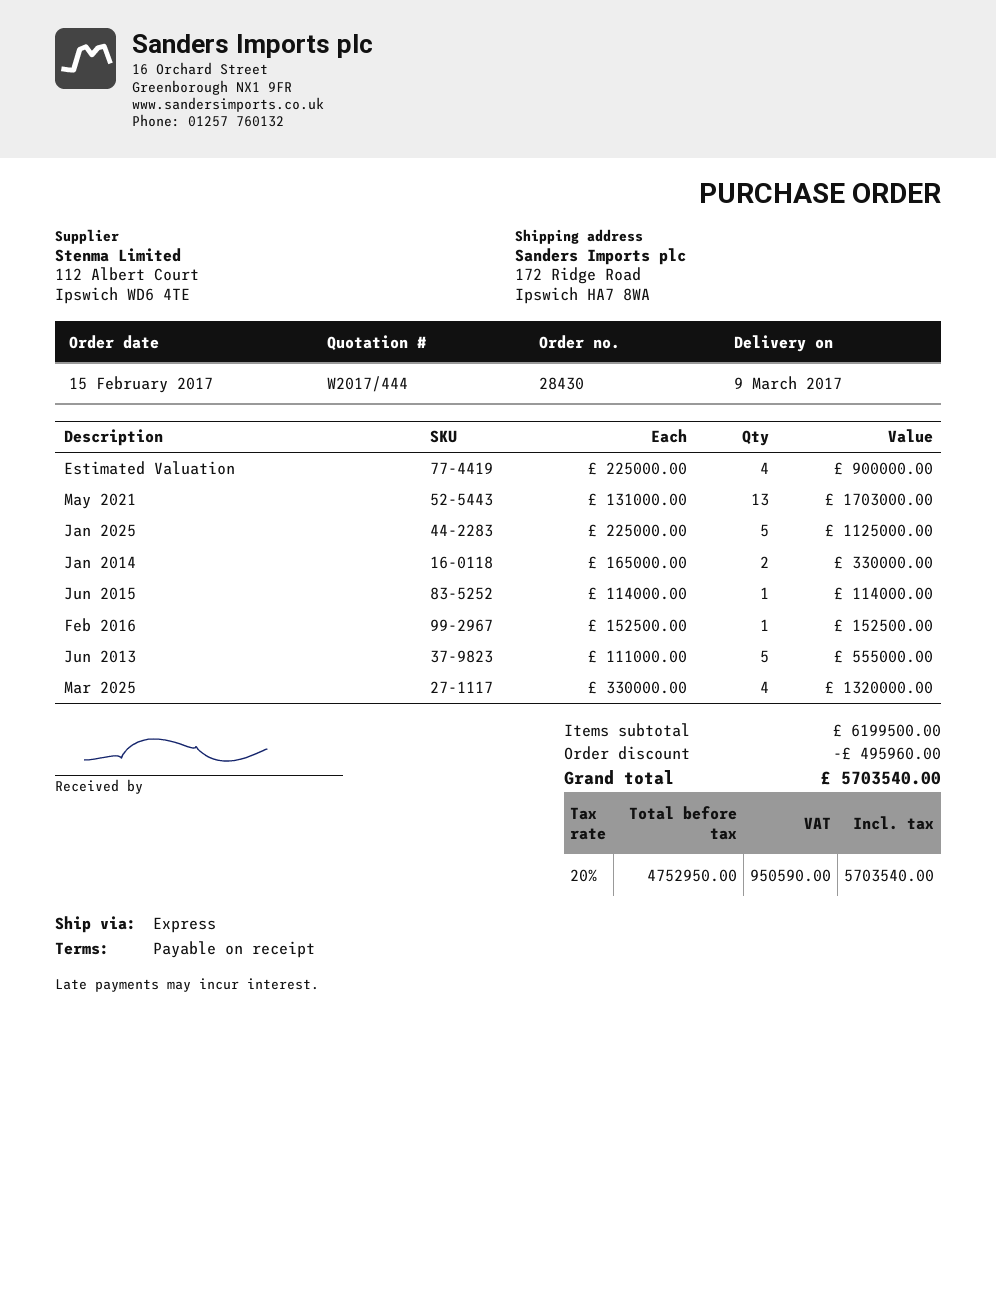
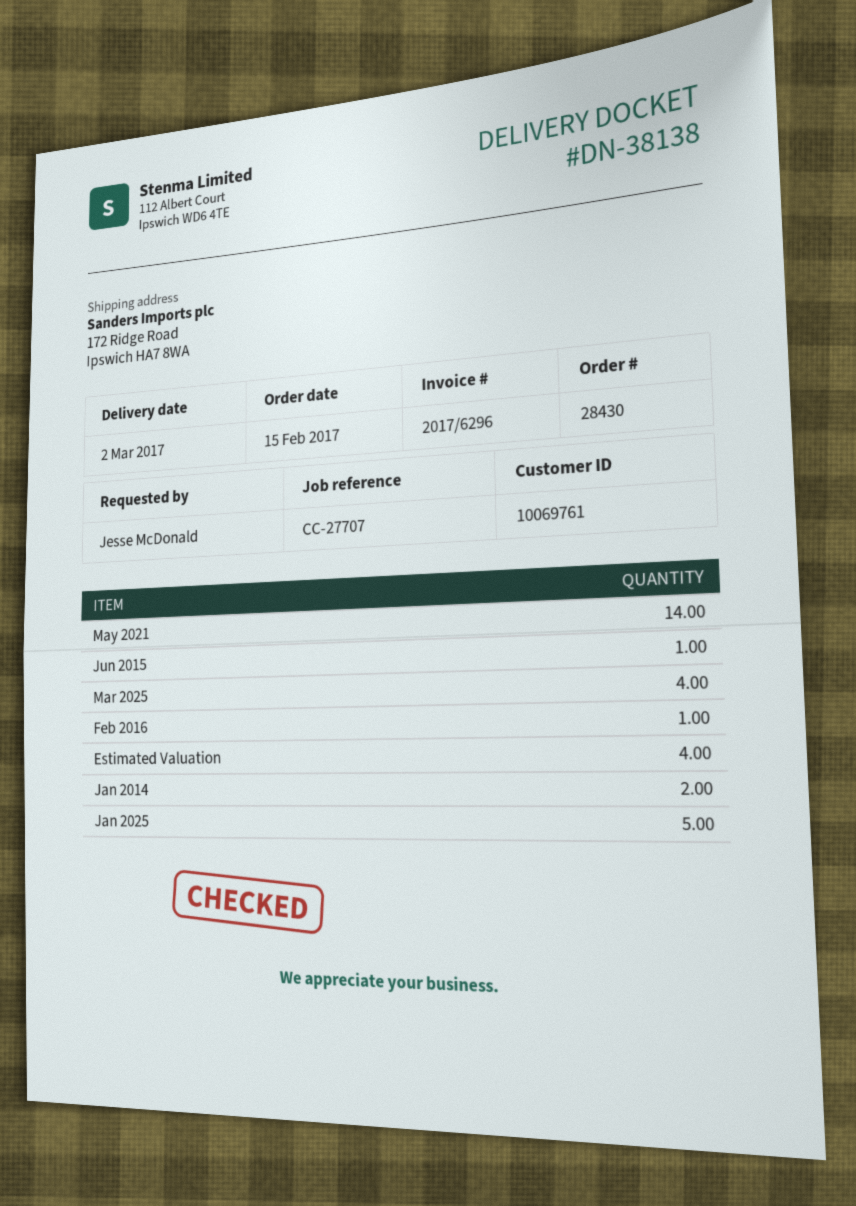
delivery date: 2017-03-09 -> 2017-03-02
May 2021: 13 -> 14
Jun 2013: 5 -> none

